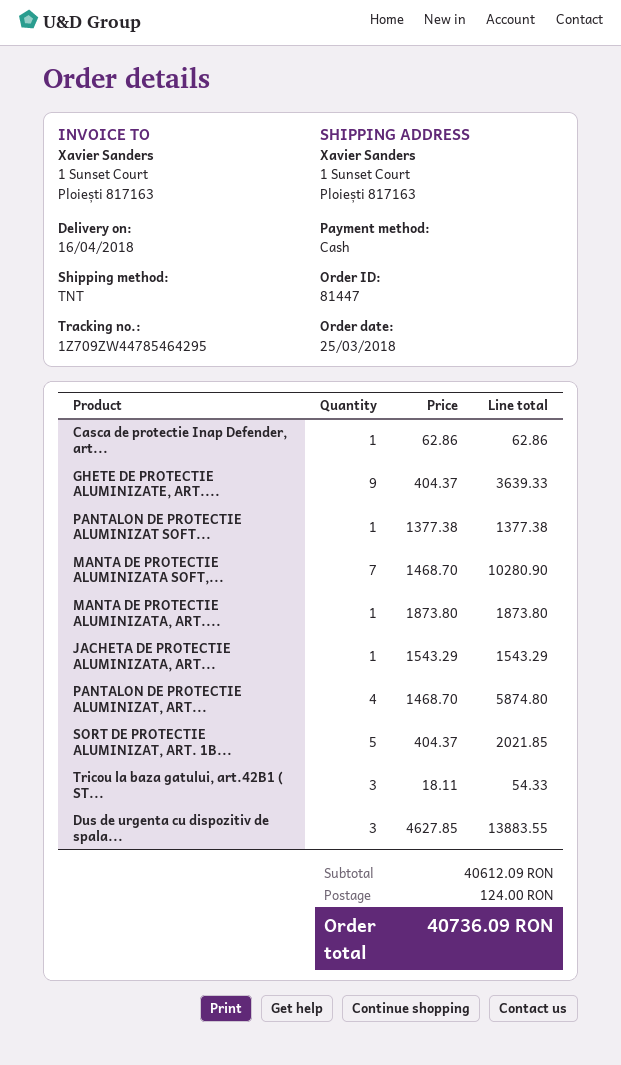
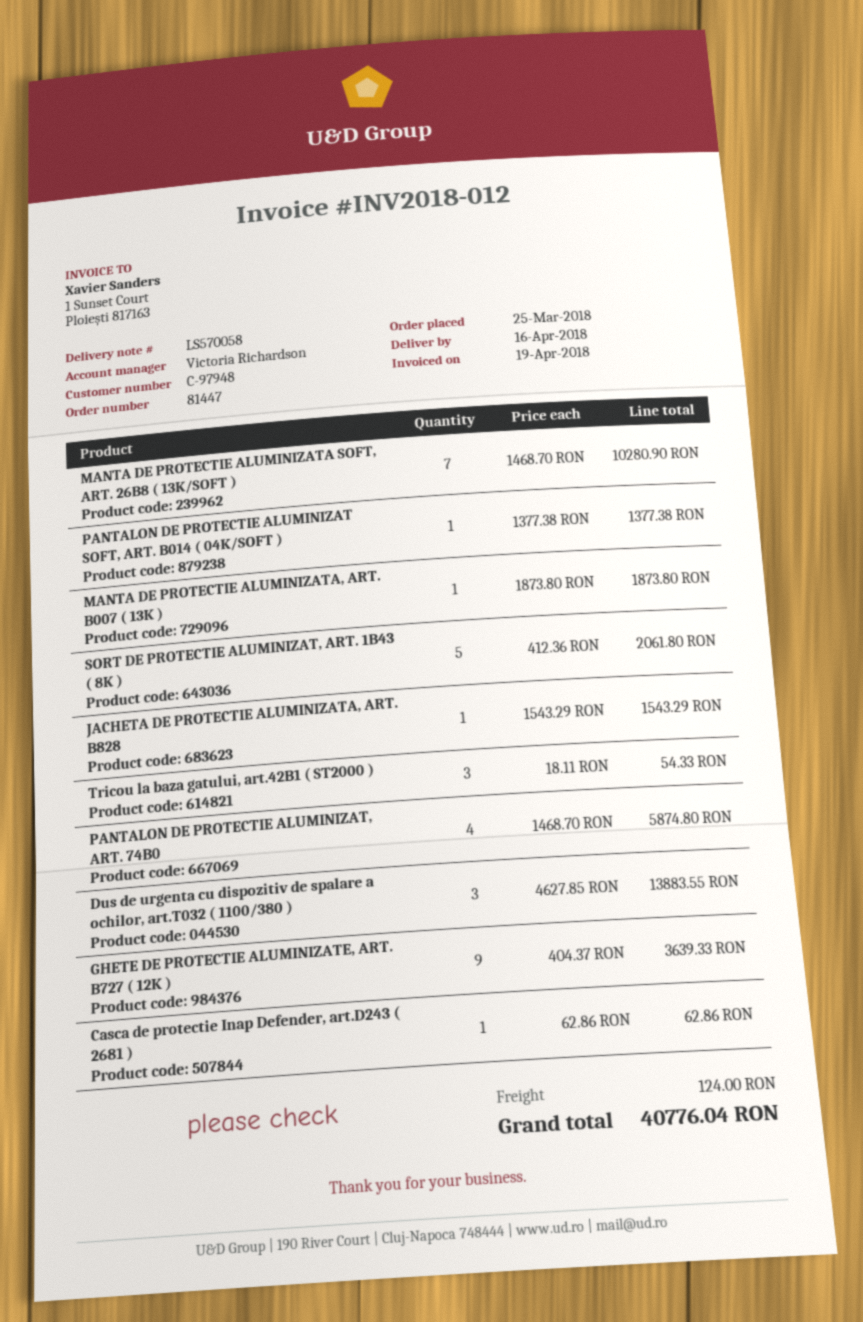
SORT DE PROTECTIE ALUMINIZAT, ART. 1B...: 5 x 404.37 = 2021.85 -> 5 x 412.36 = 2061.80
total: 40736.09 -> 40776.04

